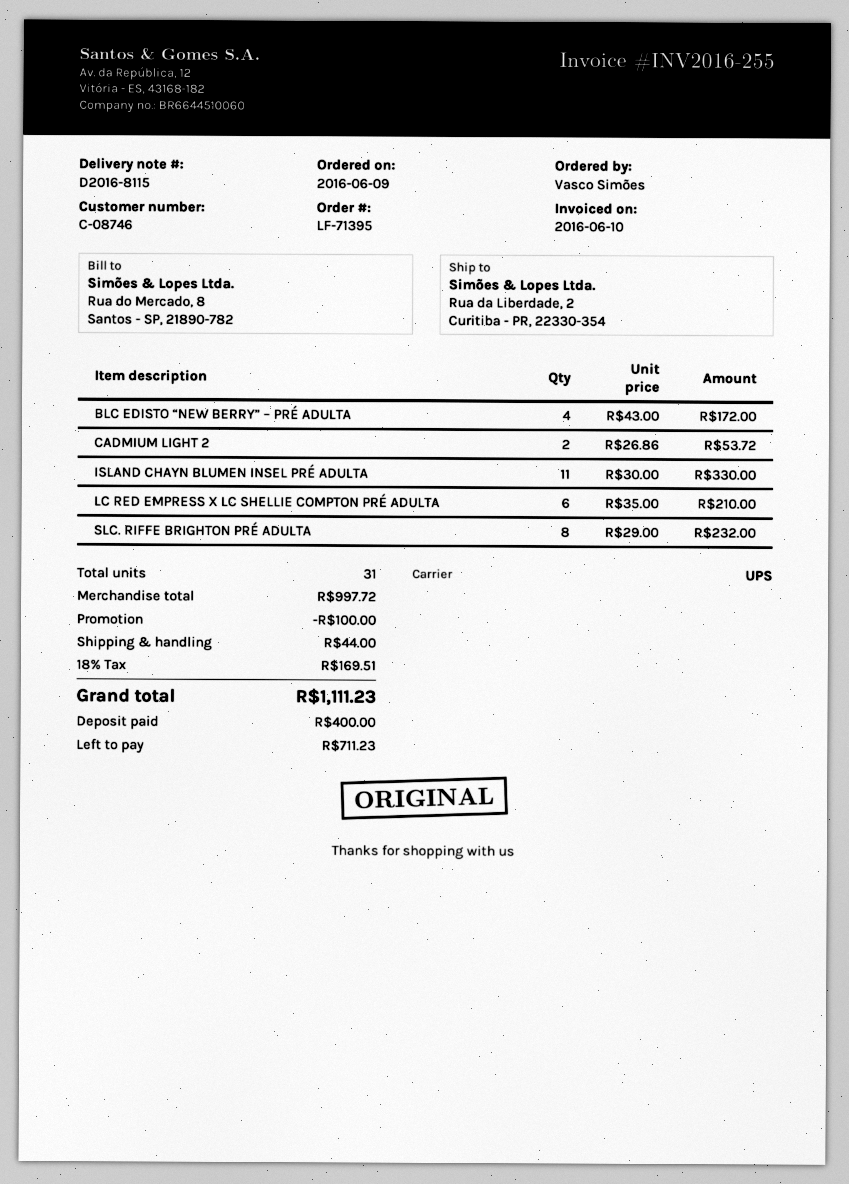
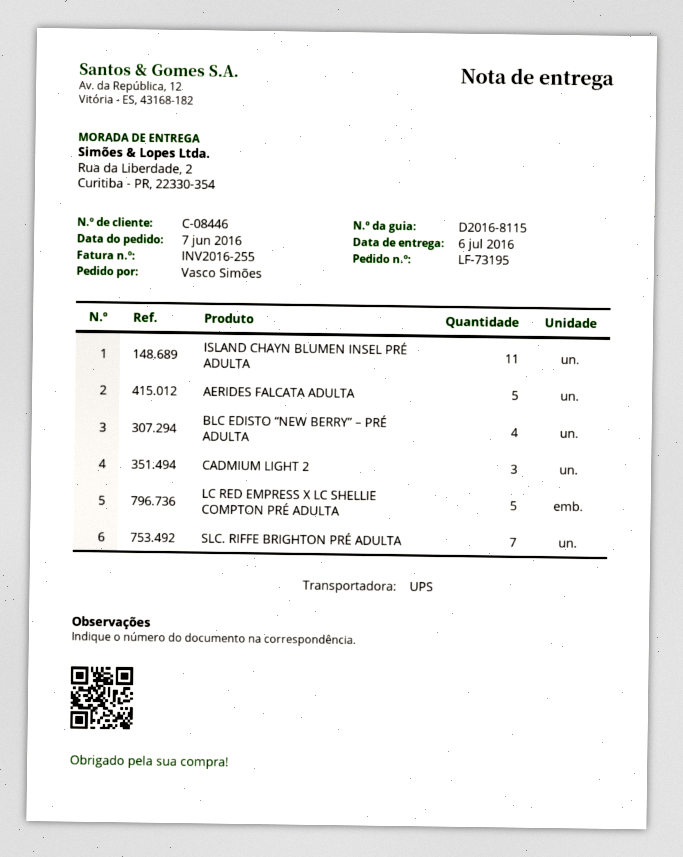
order number: LF-71395 -> LF-73195
order date: 2016-06-09 -> 2016-06-07
customer number: C-08746 -> C-08446
CADMIUM LIGHT 2: 2 -> 3
LC RED EMPRESS X LC SHELLIE COMPTON PRÉ ADULTA: 6 -> 5
SLC. RIFFE BRIGHTON PRÉ ADULTA: 8 -> 7
AERIDES FALCATA ADULTA: none -> 5

